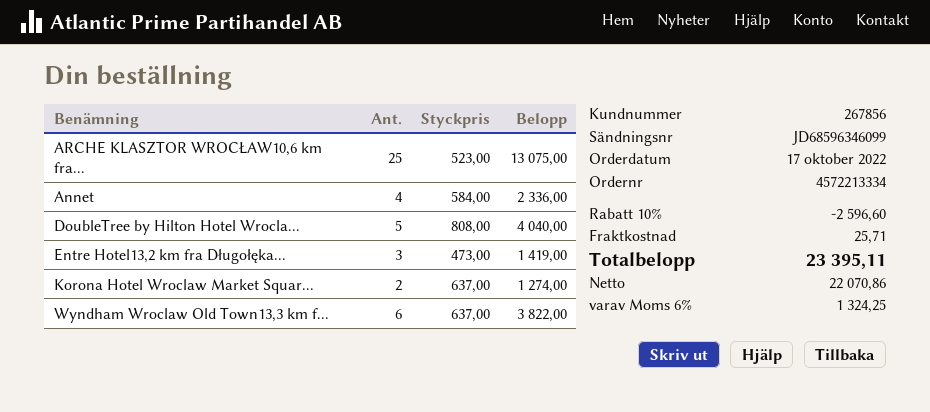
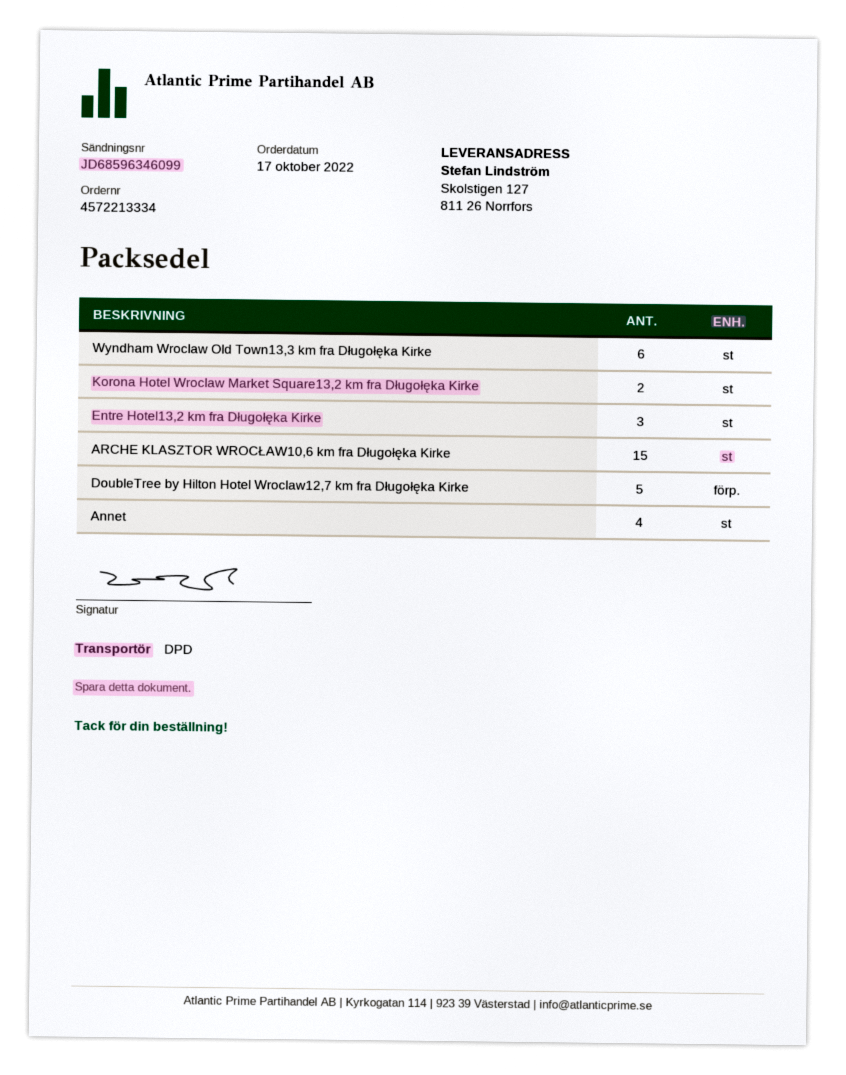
ARCHE KLASZTOR WROCŁAW10,6 km fra...: 25 -> 15

